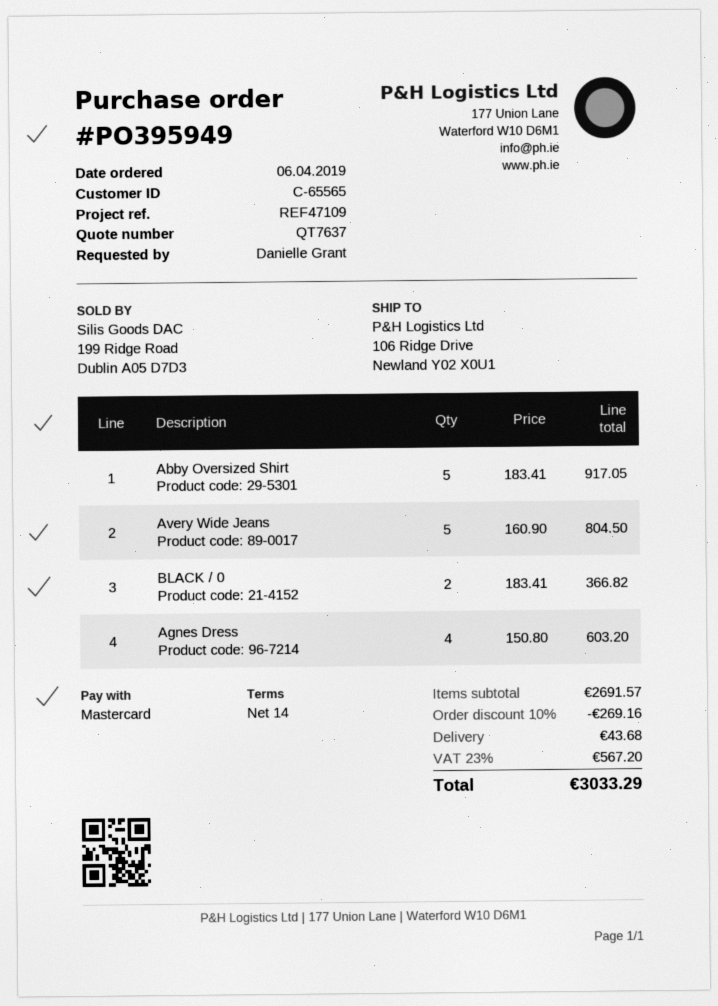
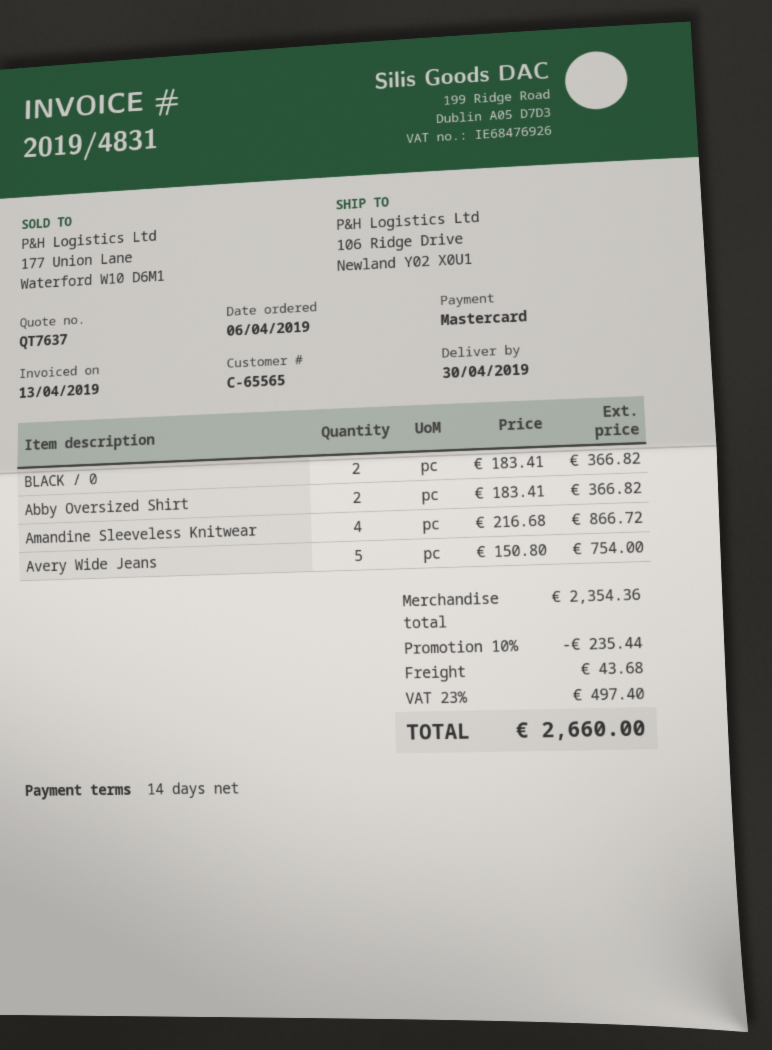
Abby Oversized Shirt: 5 x 183.41 = 917.05 -> 2 x 183.41 = 366.82
Avery Wide Jeans: 5 x 160.90 = 804.50 -> 5 x 150.80 = 754.00
Agnes Dress: 4 x 150.80 = 603.20 -> none
Amandine Sleeveless Knitwear: none -> 4 x 216.68 = 866.72
subtotal: 2691.57 -> 2354.36
discount: 10% = 269.16 -> 10% = 235.44
tax: 23% = 567.20 -> 23% = 497.40
total: 3033.29 -> 2660.00

